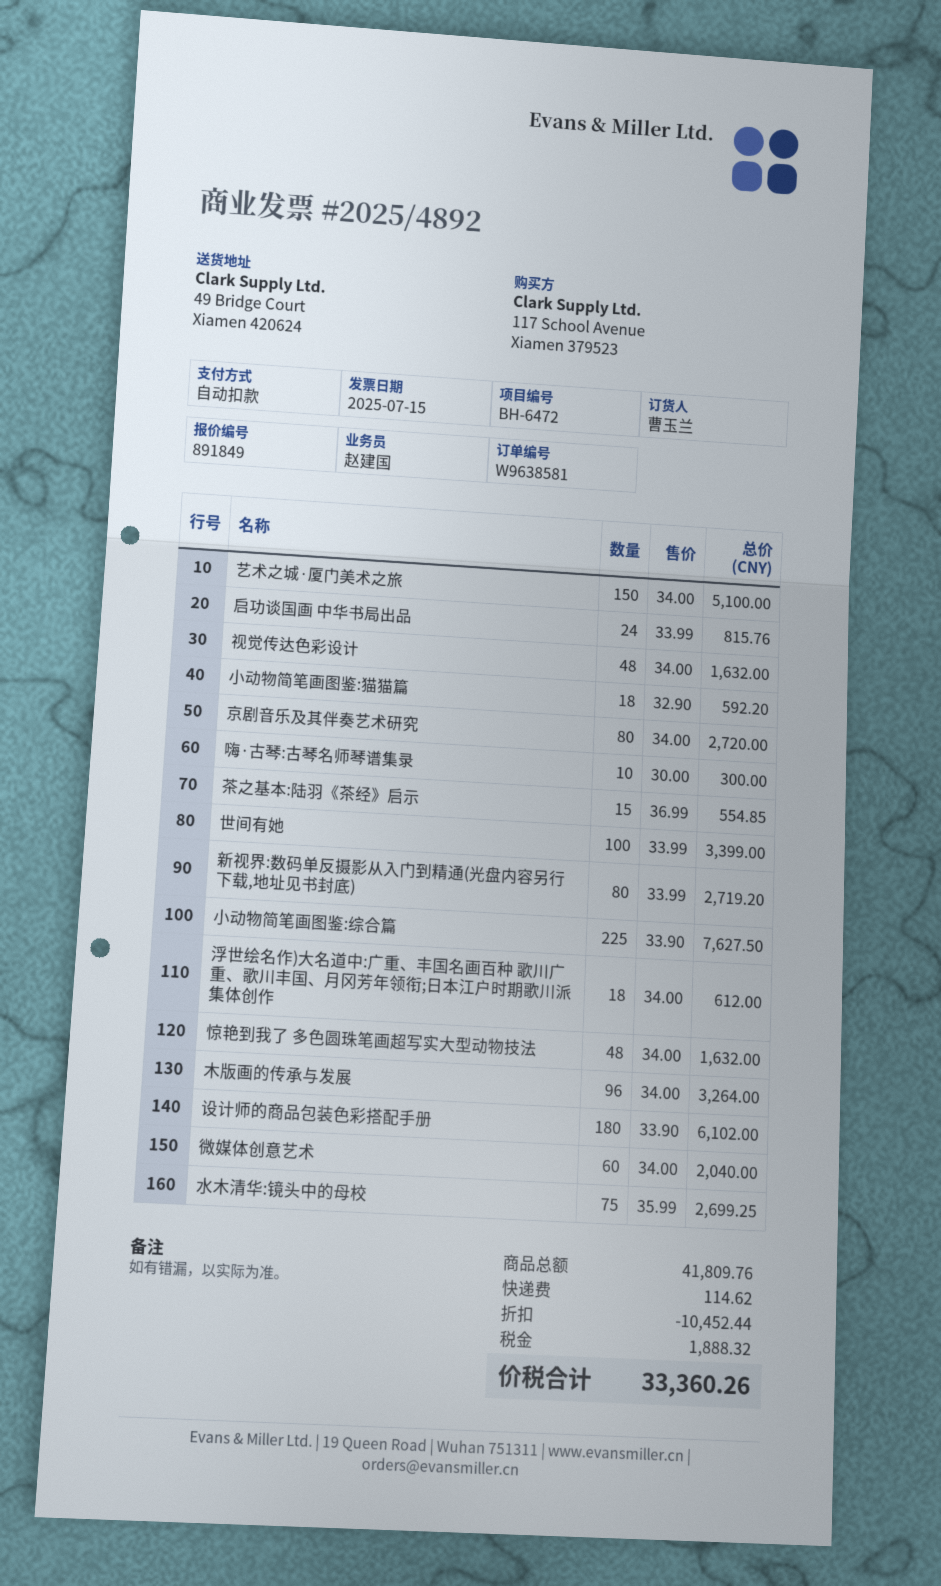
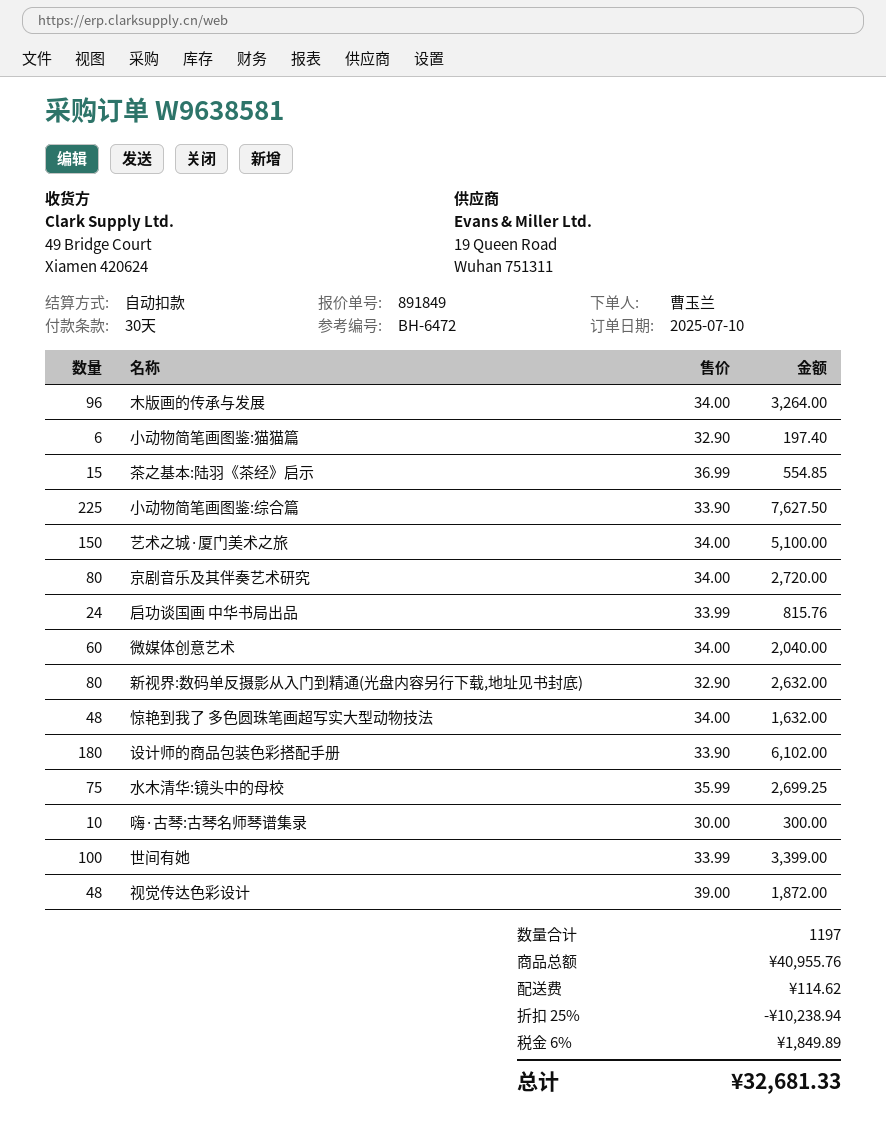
视觉传达色彩设计: 48 x 34.00 = 1632.00 -> 48 x 39.00 = 1872.00
小动物简笔画图鉴:猫猫篇: 18 x 32.90 = 592.20 -> 6 x 32.90 = 197.40
新视界:数码单反摄影从入门到精通(光盘内容另行下载,地址见书封底): 80 x 33.99 = 2719.20 -> 80 x 32.90 = 2632.00
浮世绘名作)大名道中:广重、丰国名画百种 歌川广重、歌川丰国、月冈芳年领衔;日本江户时期歌川派集体创作: 18 x 34.00 = 612.00 -> none
subtotal: 41809.76 -> 40955.76
discount: 10452.44 -> 10238.94
tax: 1888.32 -> 1849.89
total: 33360.26 -> 32681.33

